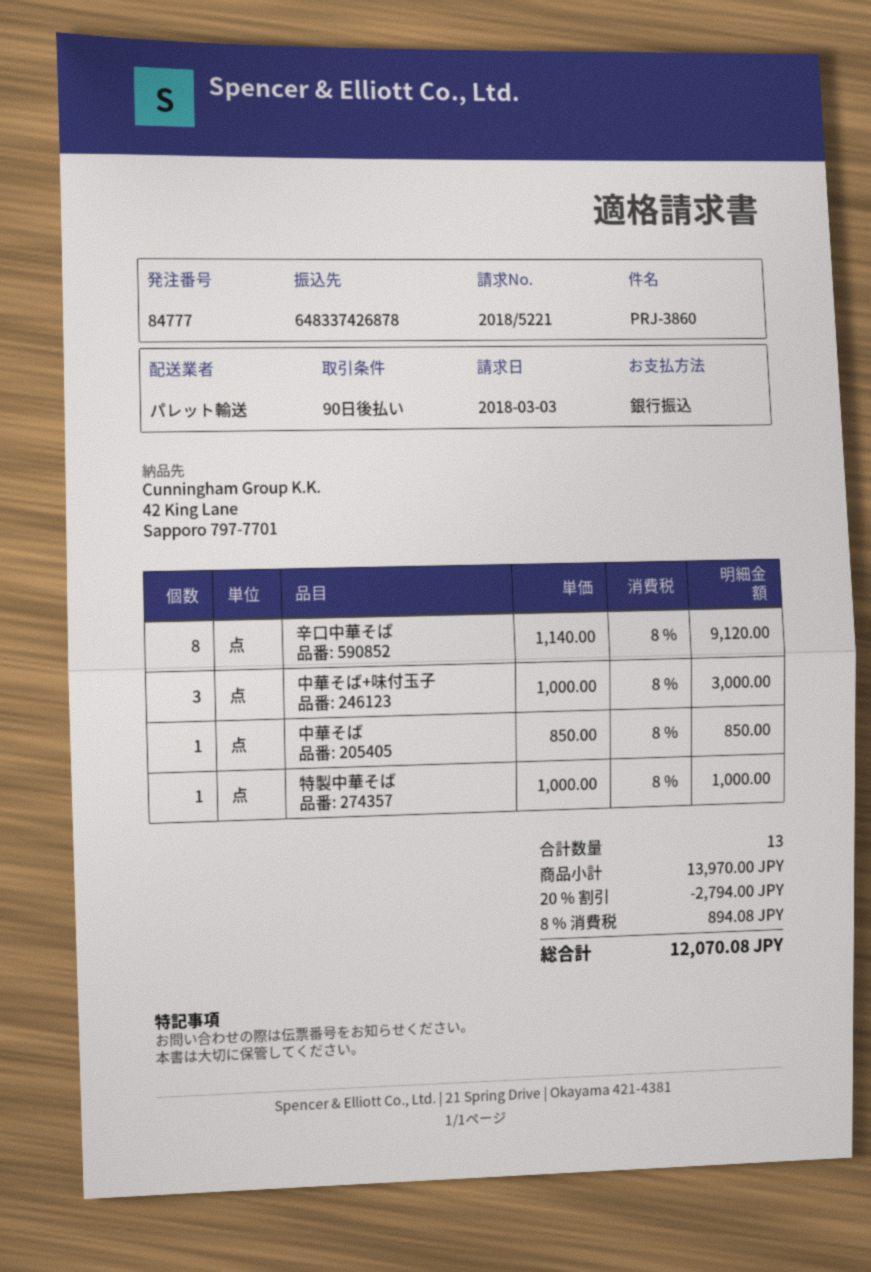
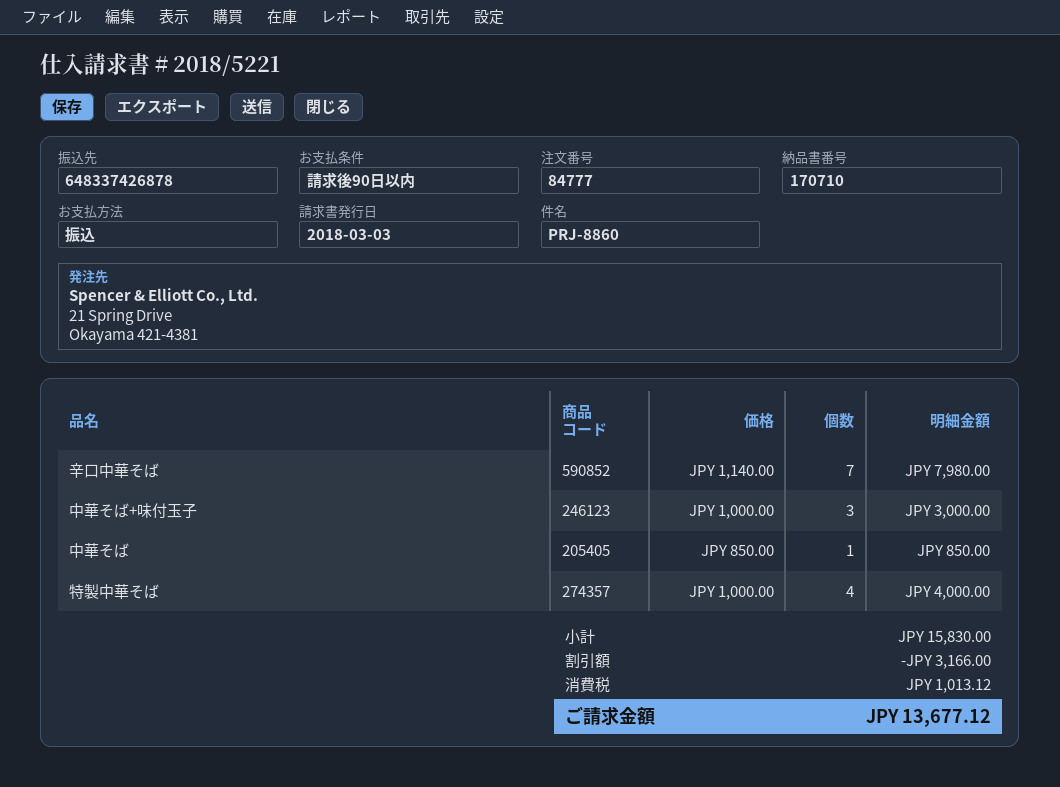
reference: PRJ-3860 -> PRJ-8860
辛口中華そば: 8 x 1140.00 = 9120.00 -> 7 x 1140.00 = 7980.00
特製中華そば: 1 x 1000.00 = 1000.00 -> 4 x 1000.00 = 4000.00
subtotal: 13970.00 -> 15830.00
discount: 2794.00 -> 3166.00
tax: 894.08 -> 1013.12
total: 12070.08 -> 13677.12

